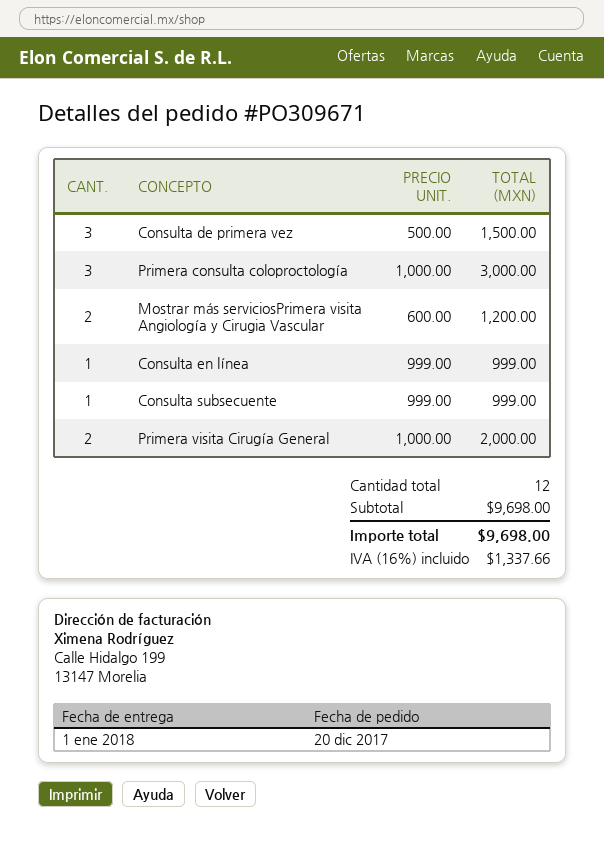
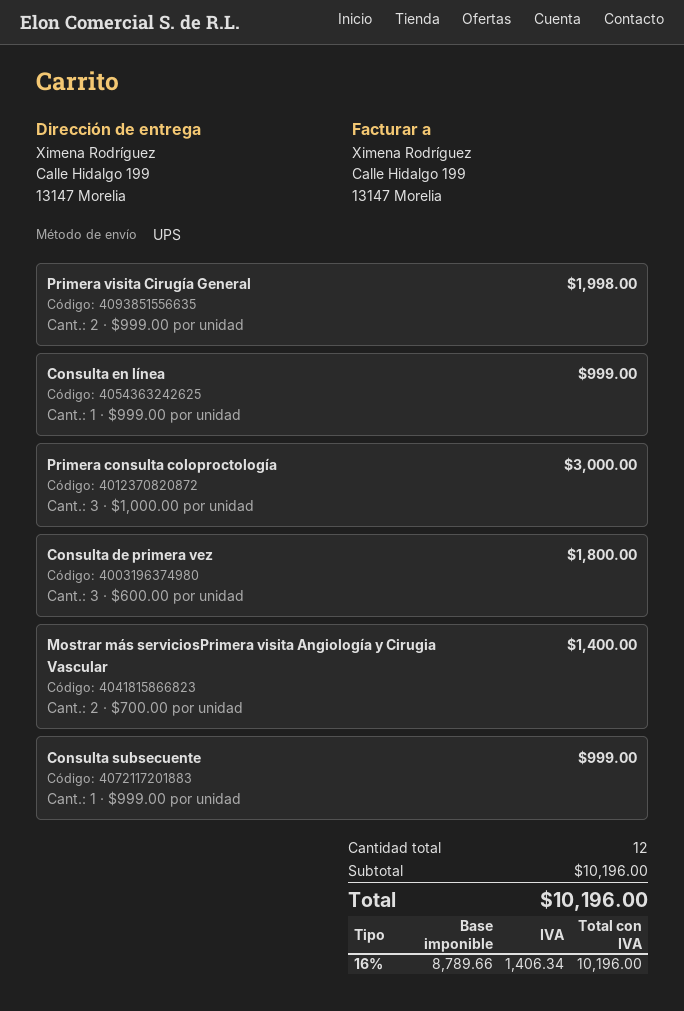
Consulta de primera vez: 3 x 500.00 = 1500.00 -> 3 x 600.00 = 1800.00
Mostrar más serviciosPrimera visita Angiología y Cirugia Vascular: 2 x 600.00 = 1200.00 -> 2 x 700.00 = 1400.00
Primera visita Cirugía General: 2 x 1000.00 = 2000.00 -> 2 x 999.00 = 1998.00
subtotal: 9698.00 -> 10196.00
tax: 16% = 1337.66 -> 16% = 1406.34
total: 9698.00 -> 10196.00

